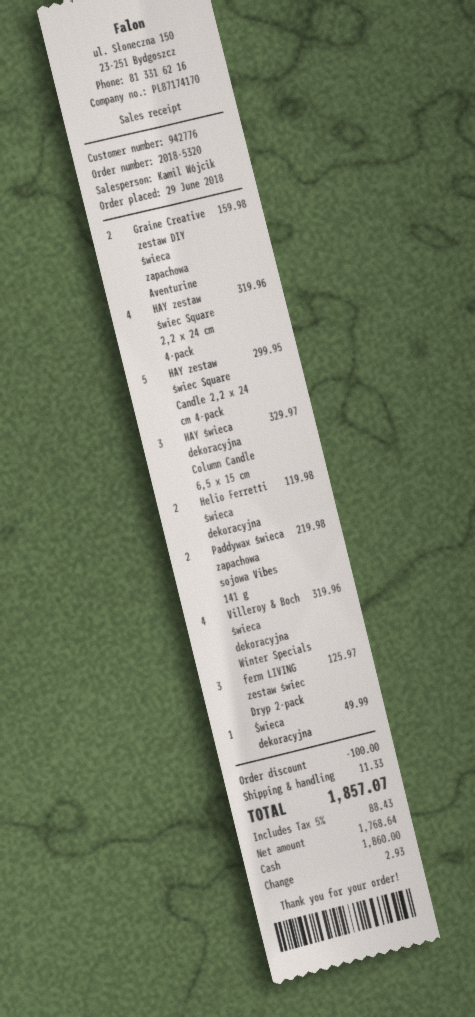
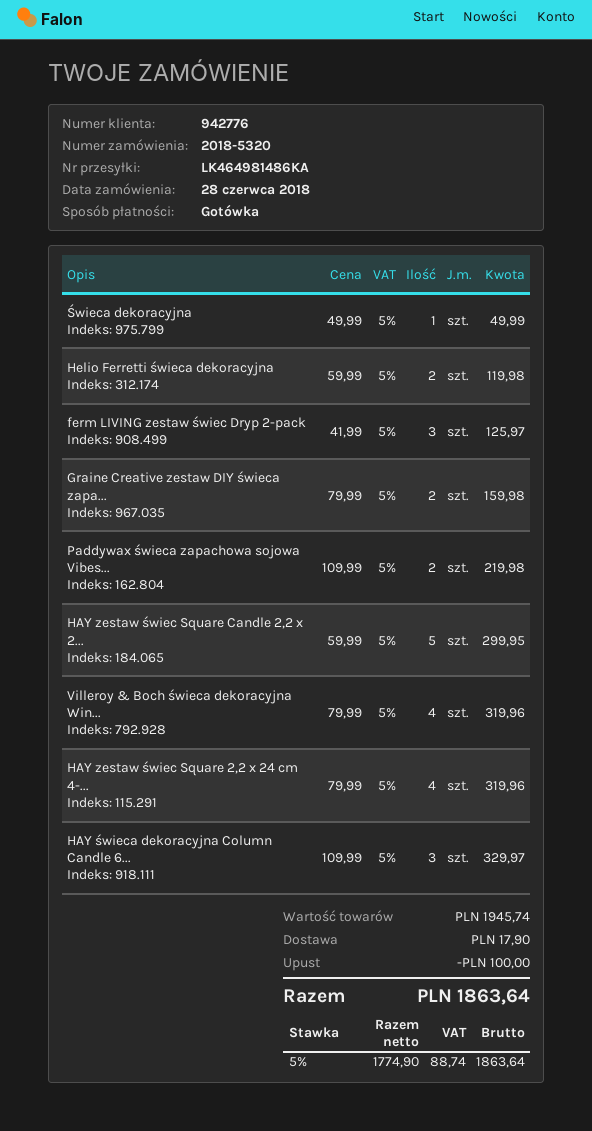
order date: 2018-06-29 -> 2018-06-28
shipping: 11.33 -> 17.90
net: 1768.64 -> 1774.90
tax: 5% = 88.43 -> 5% = 88.74
total: 1857.07 -> 1863.64

